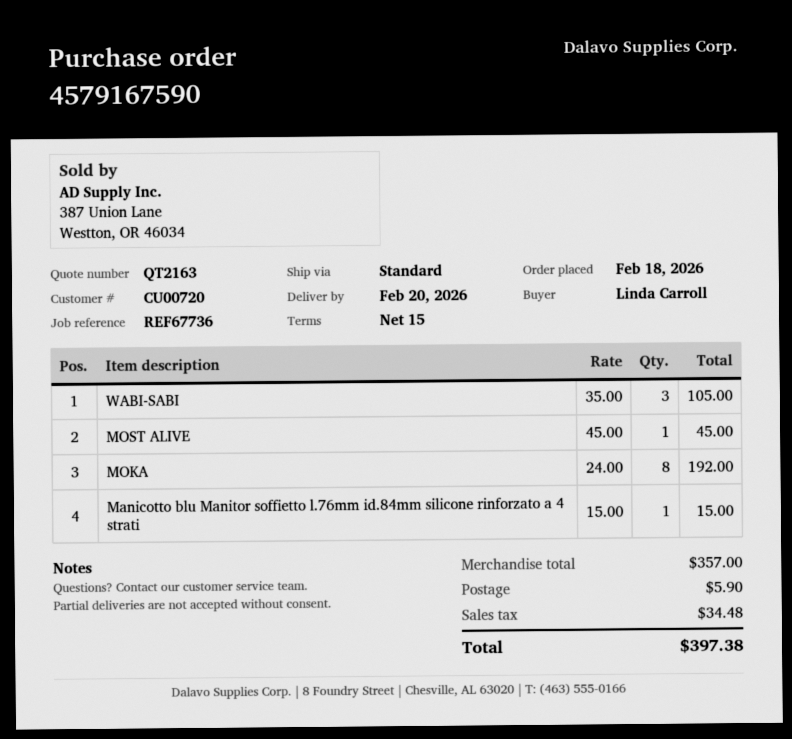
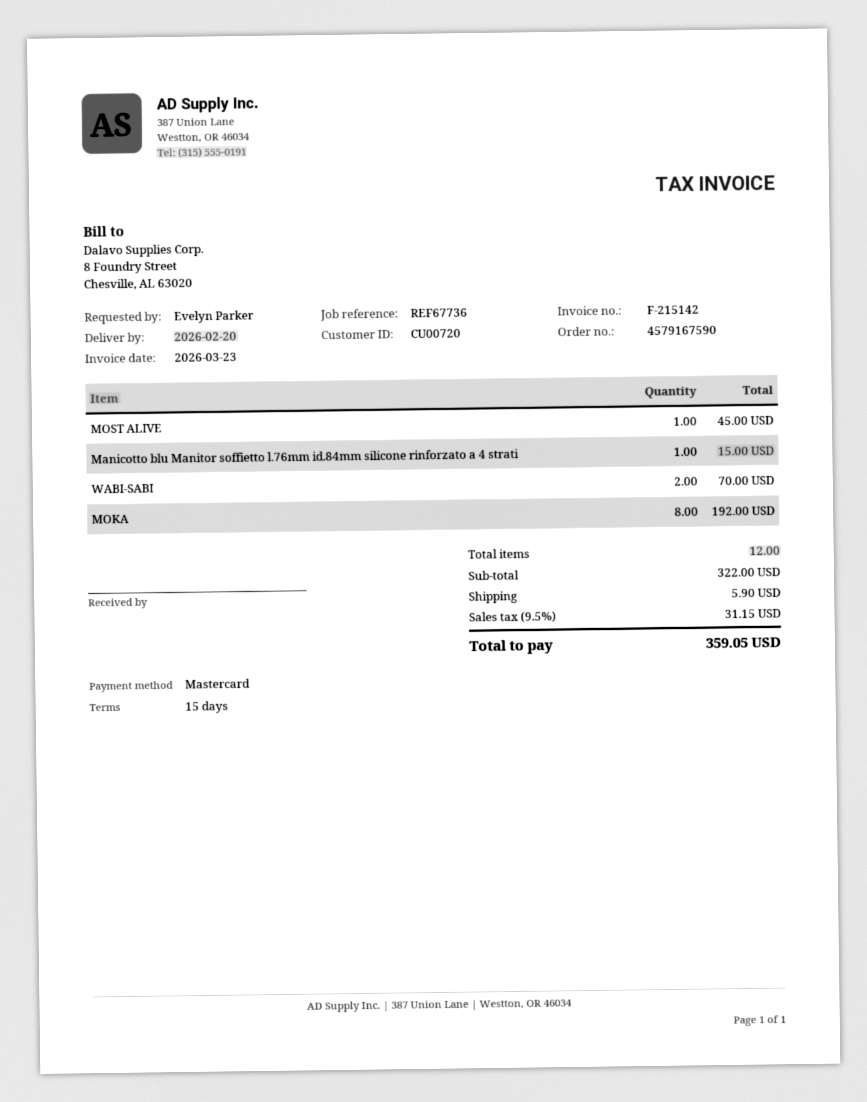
ordered by: Linda Carroll -> Evelyn Parker
WABI-SABI: 3 for 105.00 -> 2 for 70.00
subtotal: 357.00 -> 322.00
tax: 34.48 -> 31.15
total: 397.38 -> 359.05

